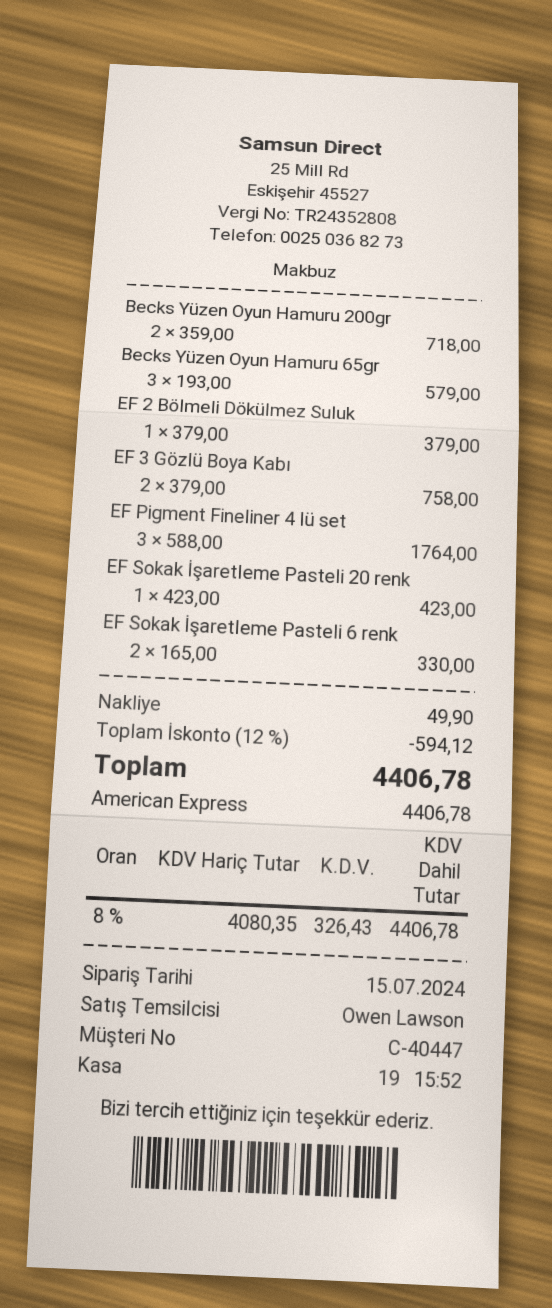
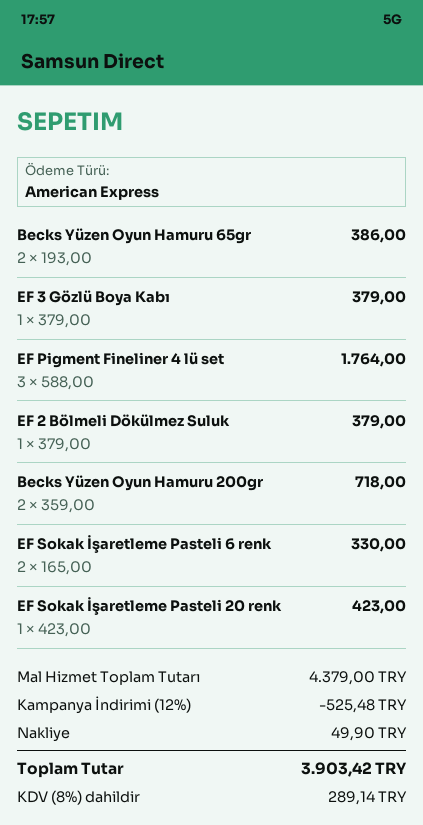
Becks Yüzen Oyun Hamuru 65gr: 3 x 193.00 = 579.00 -> 2 x 193.00 = 386.00
EF 3 Gözlü Boya Kabı: 2 x 379.00 = 758.00 -> 1 x 379.00 = 379.00
discount: 12% = 594.12 -> 12% = 525.48
tax: 8% = 326.43 -> 8% = 289.14
total: 4406.78 -> 3903.42

